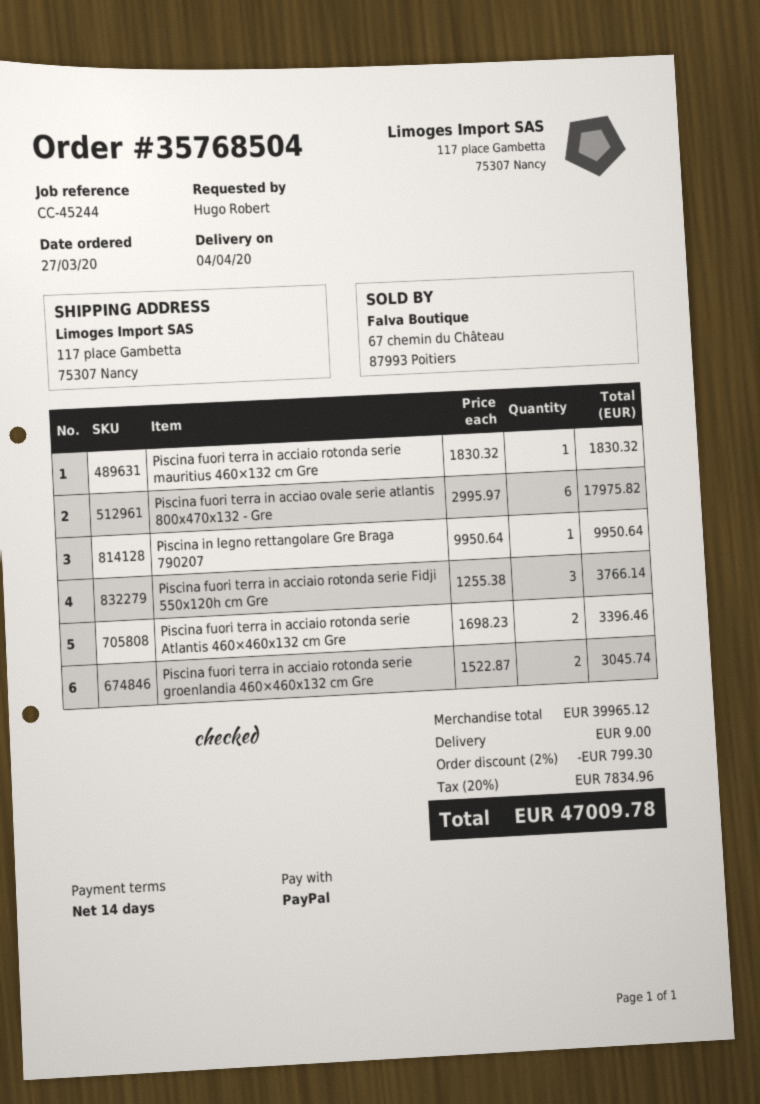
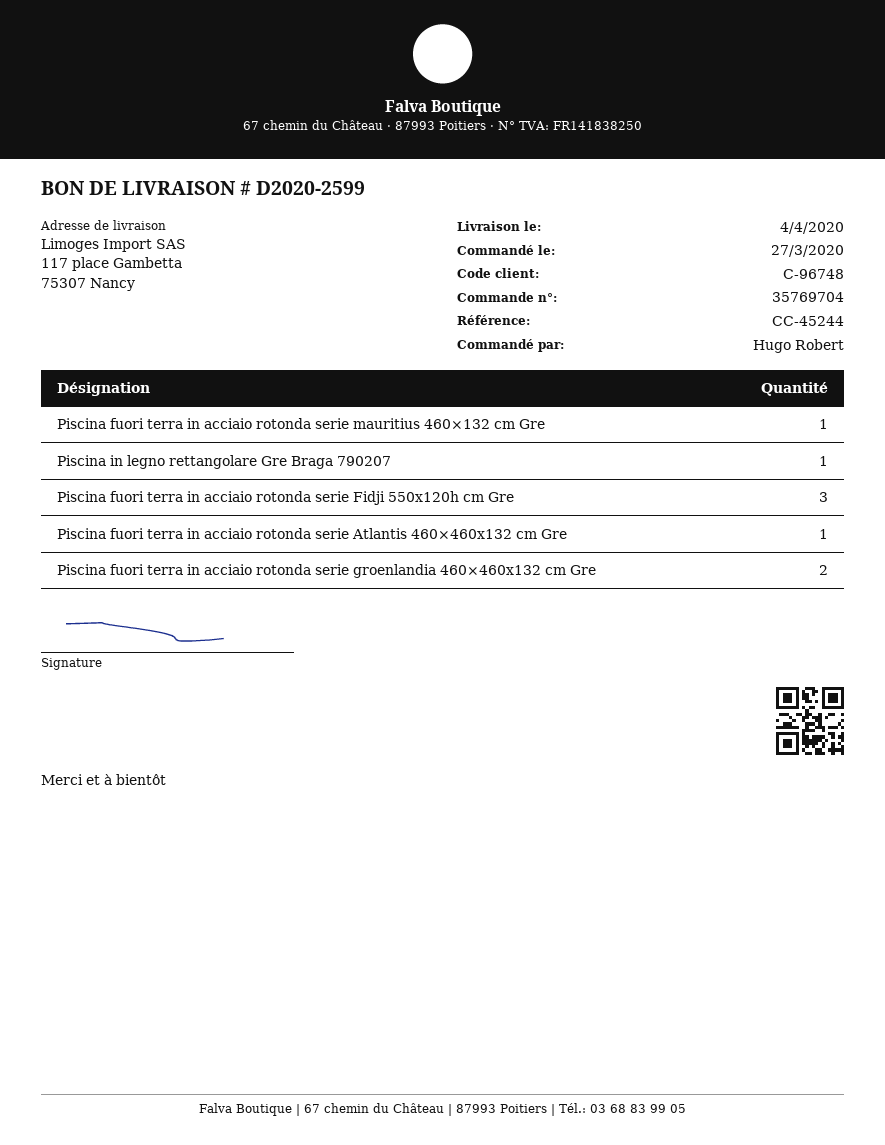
order number: 35768504 -> 35769704
Piscina fuori terra in acciao ovale serie atlantis 800x470x132 - Gre: 6 -> none
Piscina fuori terra in acciaio rotonda serie Atlantis 460×460x132 cm Gre: 2 -> 1

